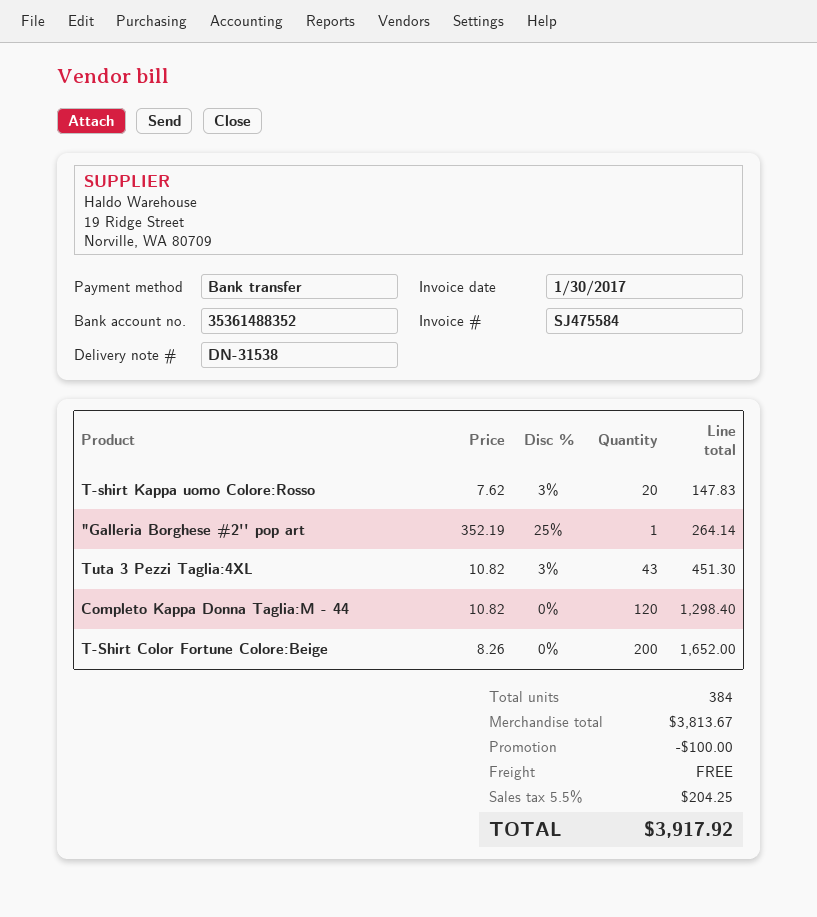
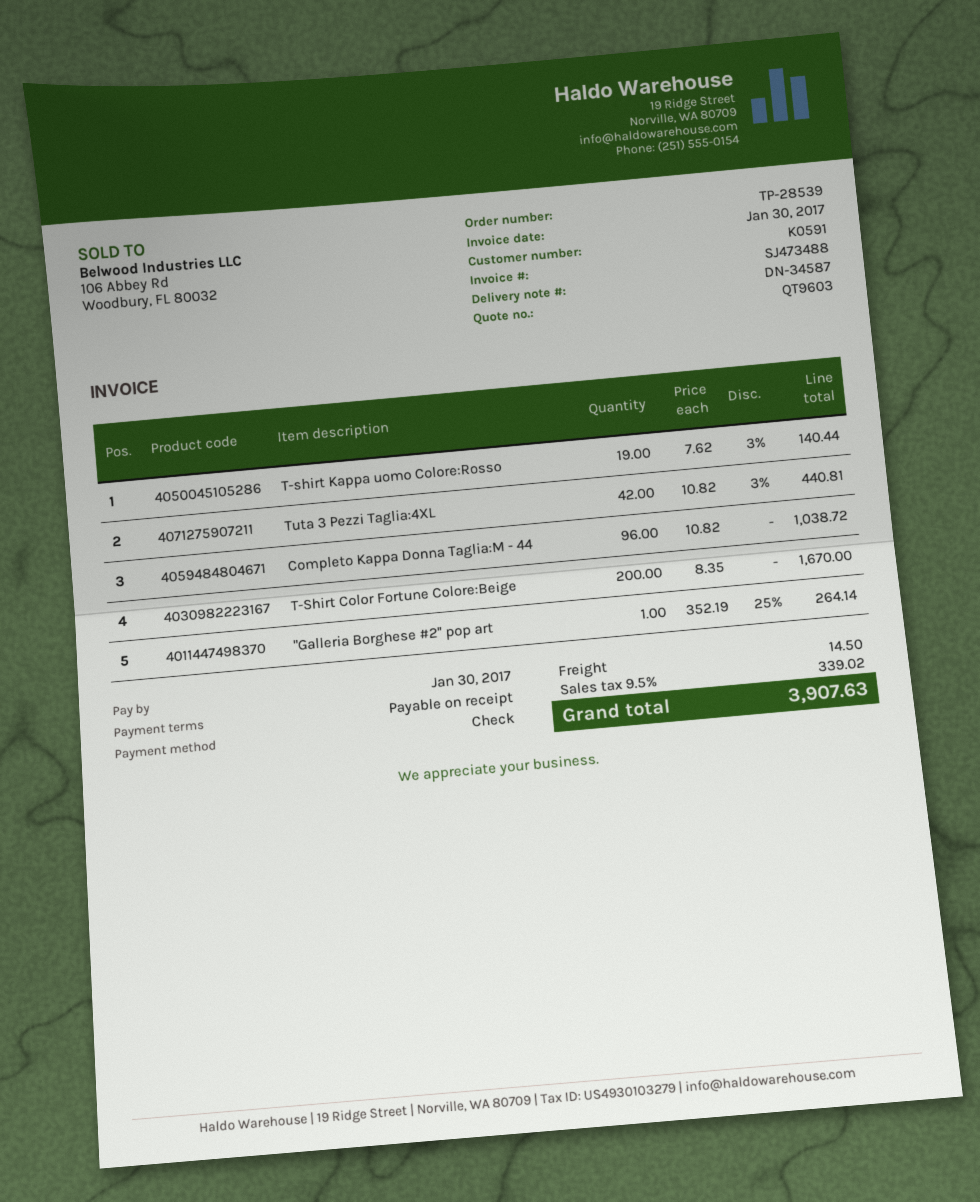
delivery note number: DN-31538 -> DN-34587
invoice number: SJ475584 -> SJ473488
payment method: bank transfer -> cheque
T-shirt Kappa uomo Colore:Rosso: 20 x 7.62 - 3% = 147.83 -> 19 x 7.62 - 3% = 140.44
Tuta 3 Pezzi Taglia:4XL: 43 x 10.82 - 3% = 451.30 -> 42 x 10.82 - 3% = 440.81
Completo Kappa Donna Taglia:M - 44: 120 x 10.82 = 1298.40 -> 96 x 10.82 = 1038.72
T-Shirt Color Fortune Colore:Beige: 200 x 8.26 = 1652.00 -> 200 x 8.35 = 1670.00
discount: 100.00 -> none
shipping: 0.00 -> 14.50
tax: 5.5% = 204.25 -> 9.5% = 339.02
total: 3917.92 -> 3907.63

